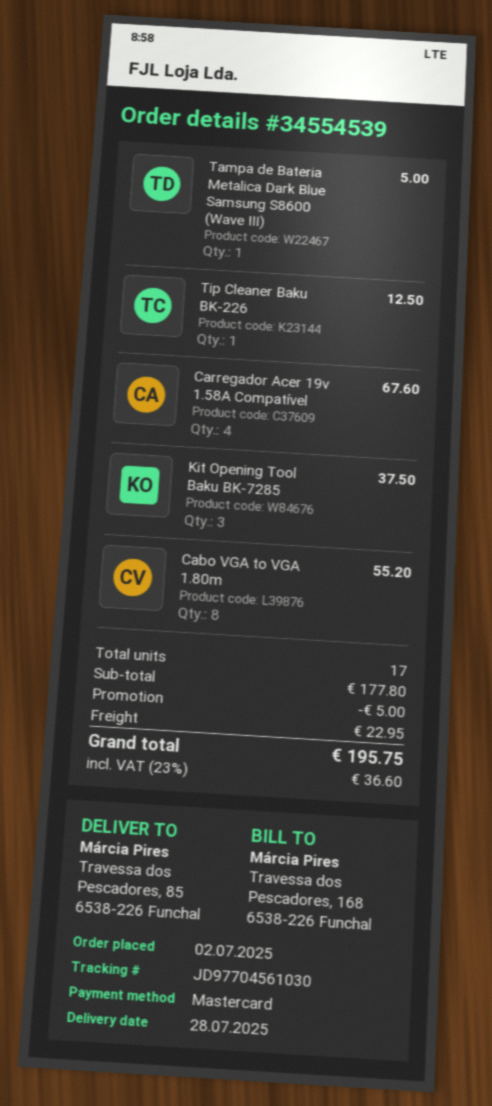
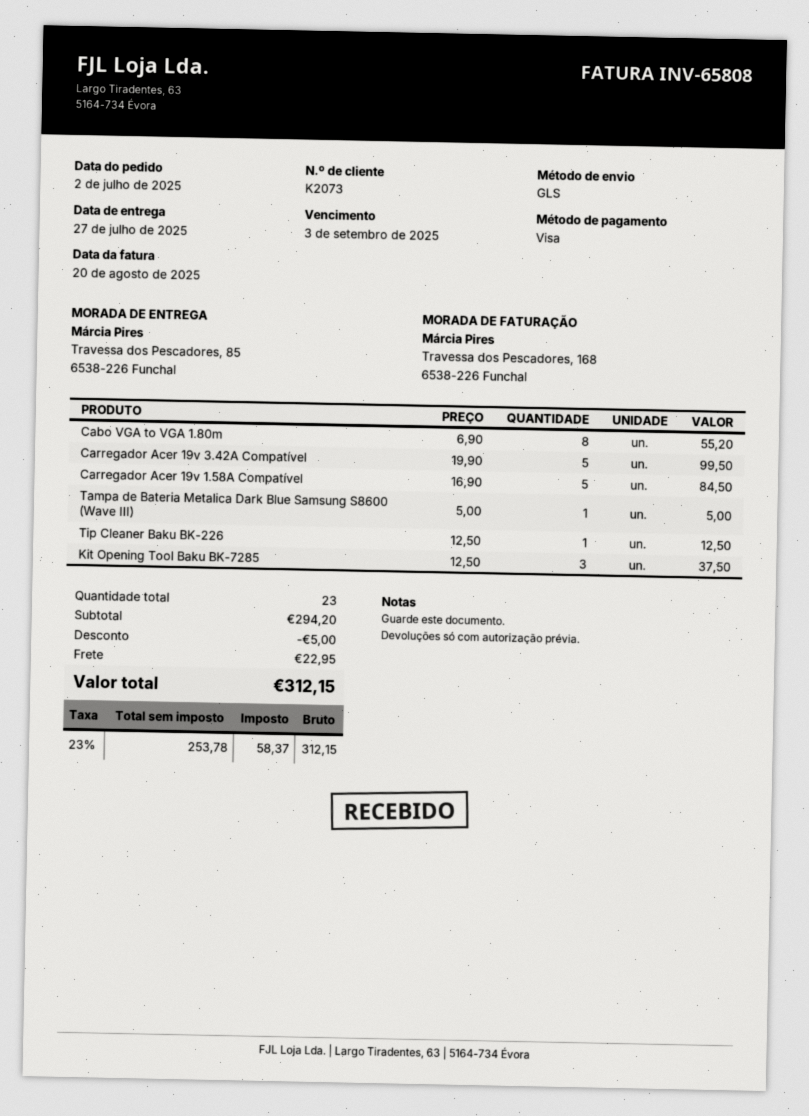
delivery date: 2025-07-28 -> 2025-07-27
payment method: Mastercard -> Visa
Carregador Acer 19v 1.58A Compatível: 4 for 67.60 -> 5 for 84.50
Carregador Acer 19v 3.42A Compatível: none -> 5 for 99.50
total quantity: 17 -> 23
subtotal: 177.80 -> 294.20
tax: 23% = 36.60 -> 23% = 58.37
total: 195.75 -> 312.15

